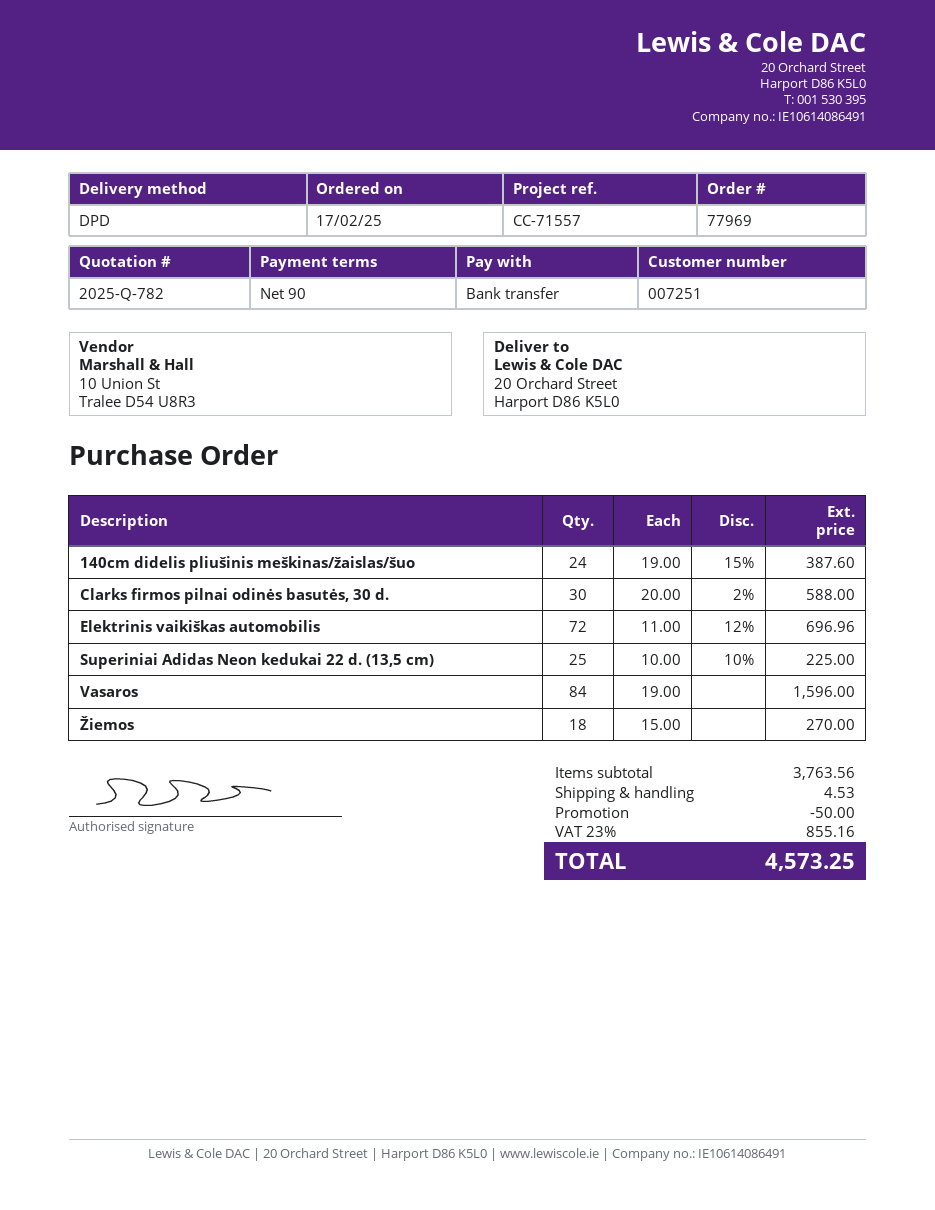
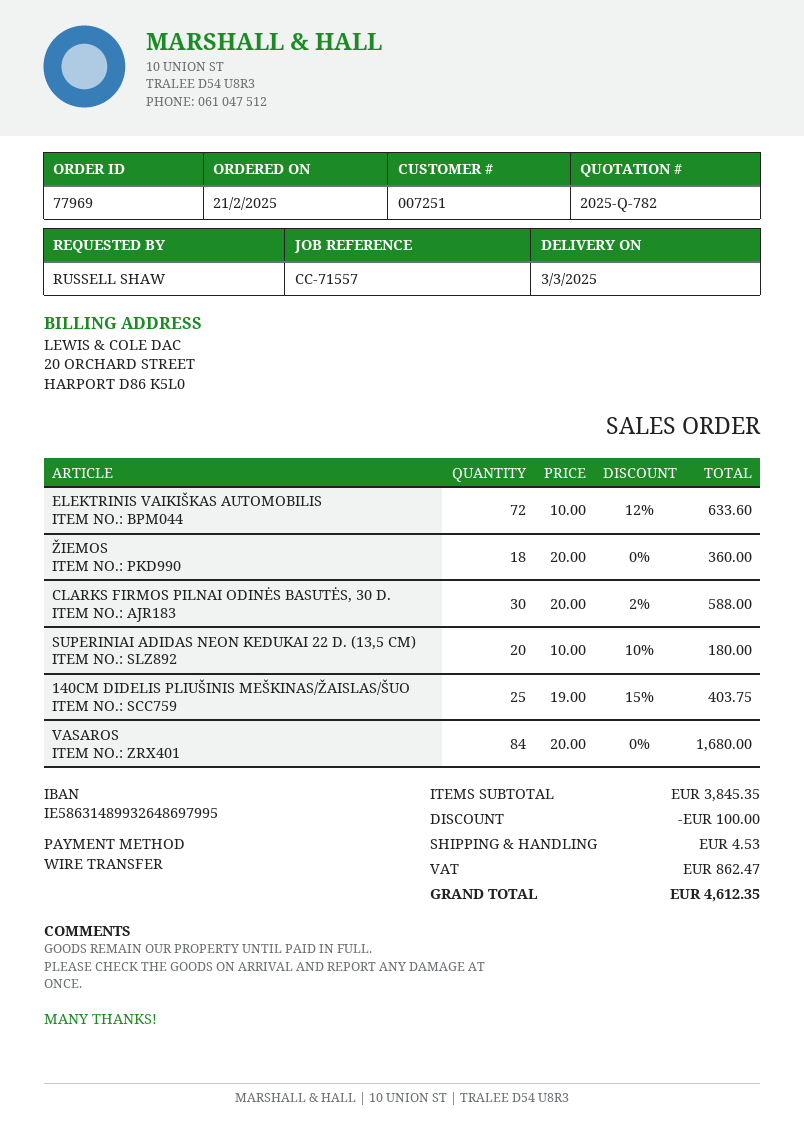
order date: 2025-02-17 -> 2025-02-21
140cm didelis pliušinis meškinas/žaislas/šuo: 24 x 19.00 - 15% = 387.60 -> 25 x 19.00 - 15% = 403.75
Elektrinis vaikiškas automobilis: 72 x 11.00 - 12% = 696.96 -> 72 x 10.00 - 12% = 633.60
Superiniai Adidas Neon kedukai 22 d. (13,5 cm): 25 x 10.00 - 10% = 225.00 -> 20 x 10.00 - 10% = 180.00
Vasaros: 84 x 19.00 = 1596.00 -> 84 x 20.00 = 1680.00
Žiemos: 18 x 15.00 = 270.00 -> 18 x 20.00 = 360.00
subtotal: 3763.56 -> 3845.35
discount: 50.00 -> 100.00
tax: 855.16 -> 862.47
total: 4573.25 -> 4612.35

